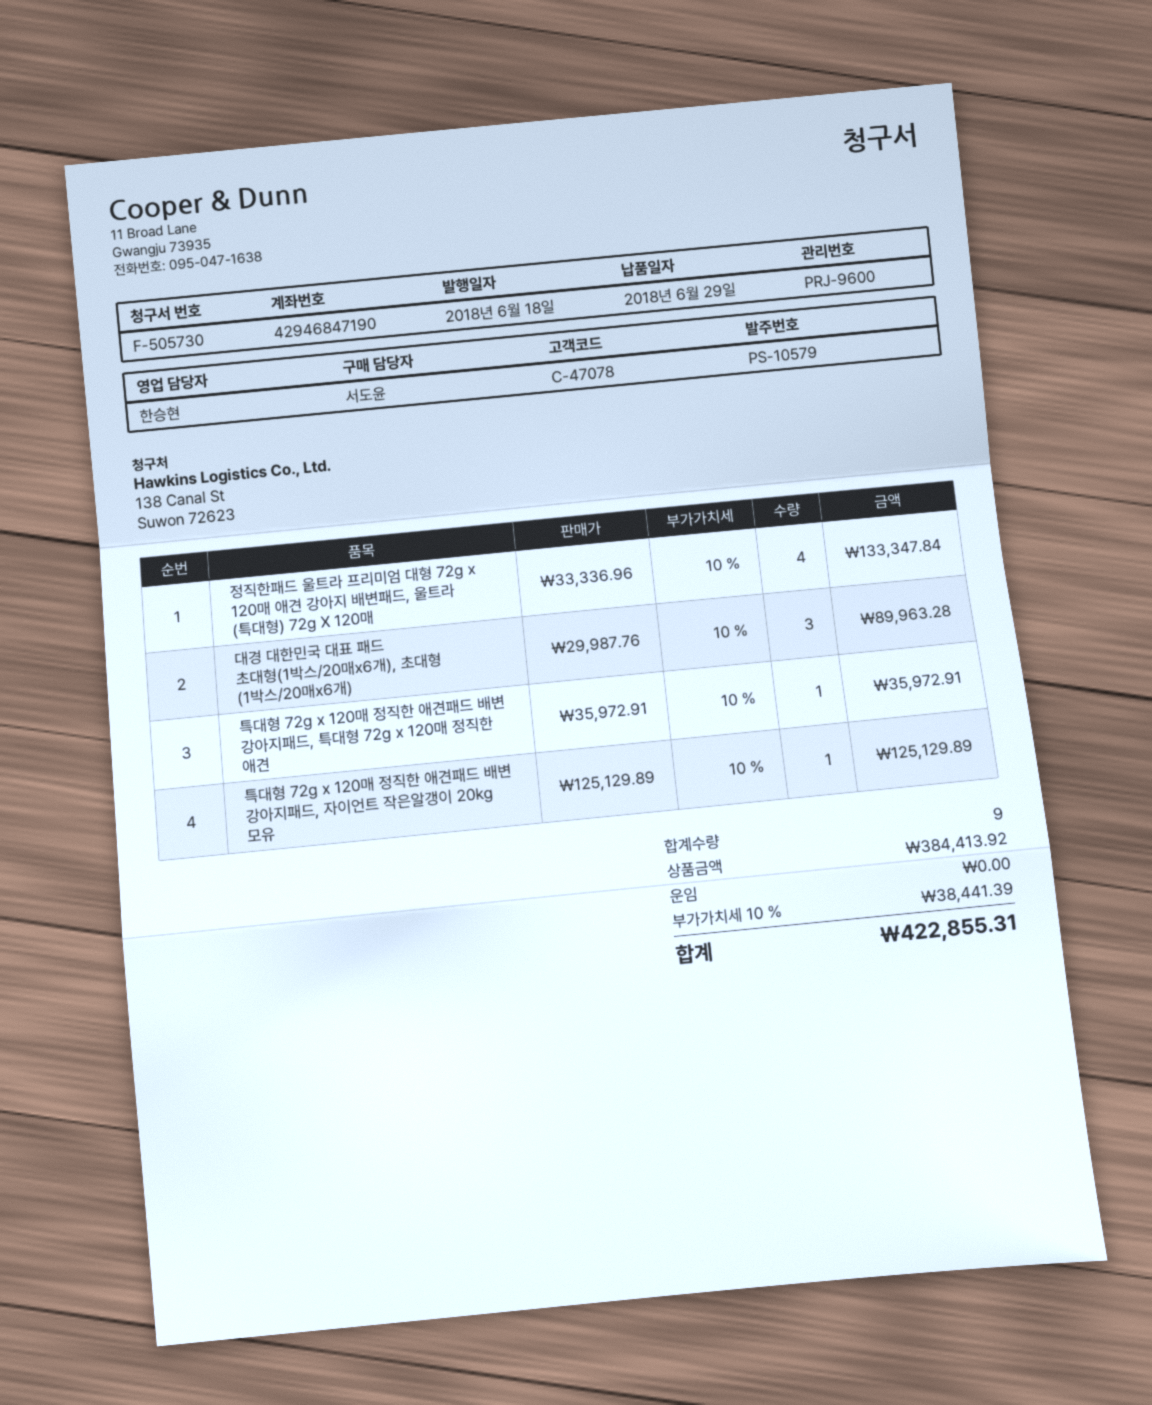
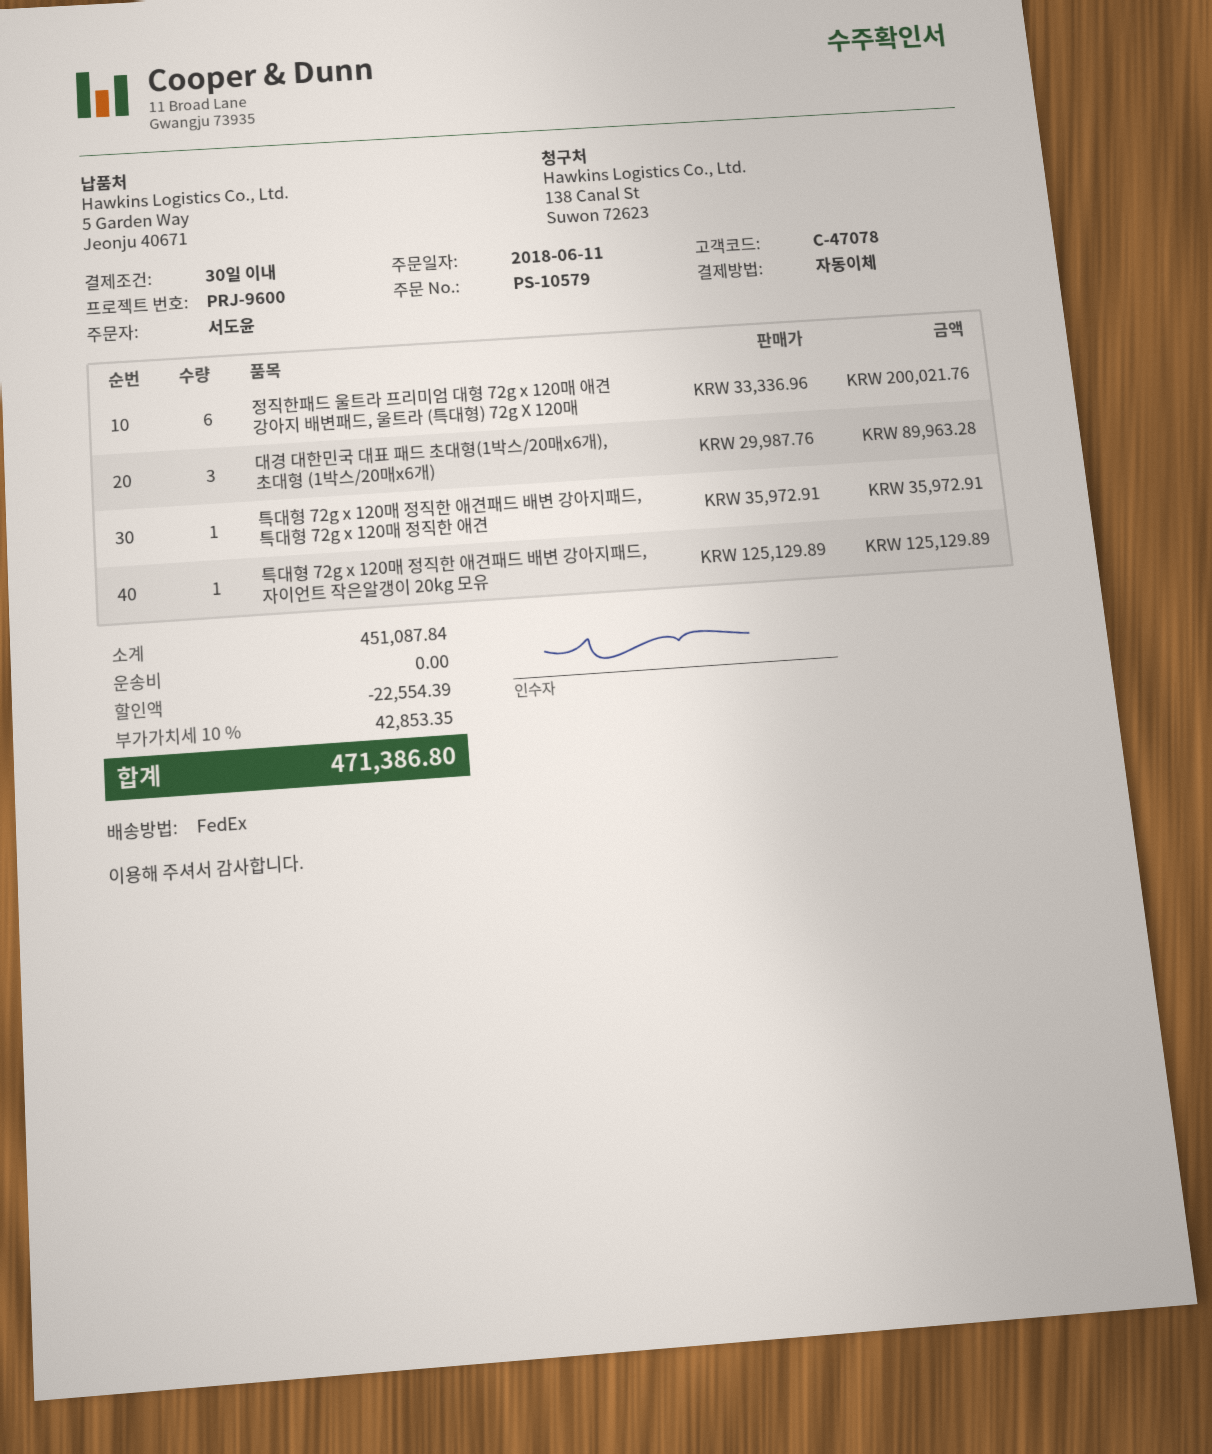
정직한패드 울트라 프리미엄 대형 72g x 120매 애견 강아지 배변패드, 울트라 (특대형) 72g X 120매: 4 x 33336.96 = 133347.84 -> 6 x 33336.96 = 200021.76
subtotal: 384413.92 -> 451087.84
discount: none -> 22554.39
tax: 10% = 38441.39 -> 10% = 42853.35
total: 422855.31 -> 471386.80

